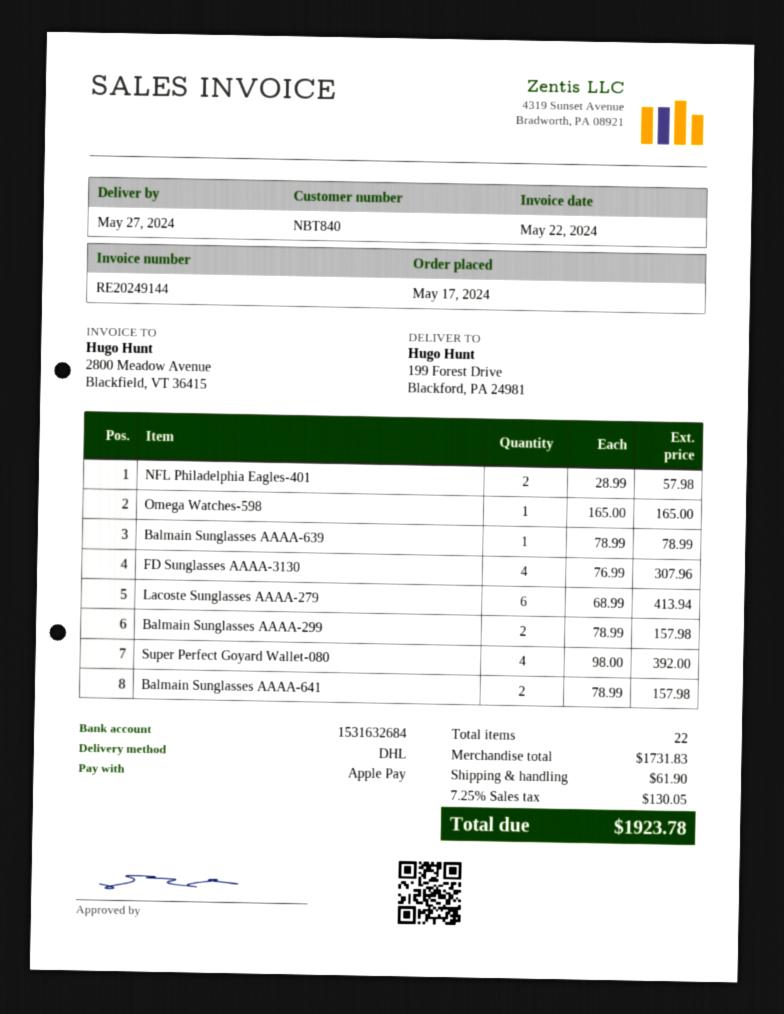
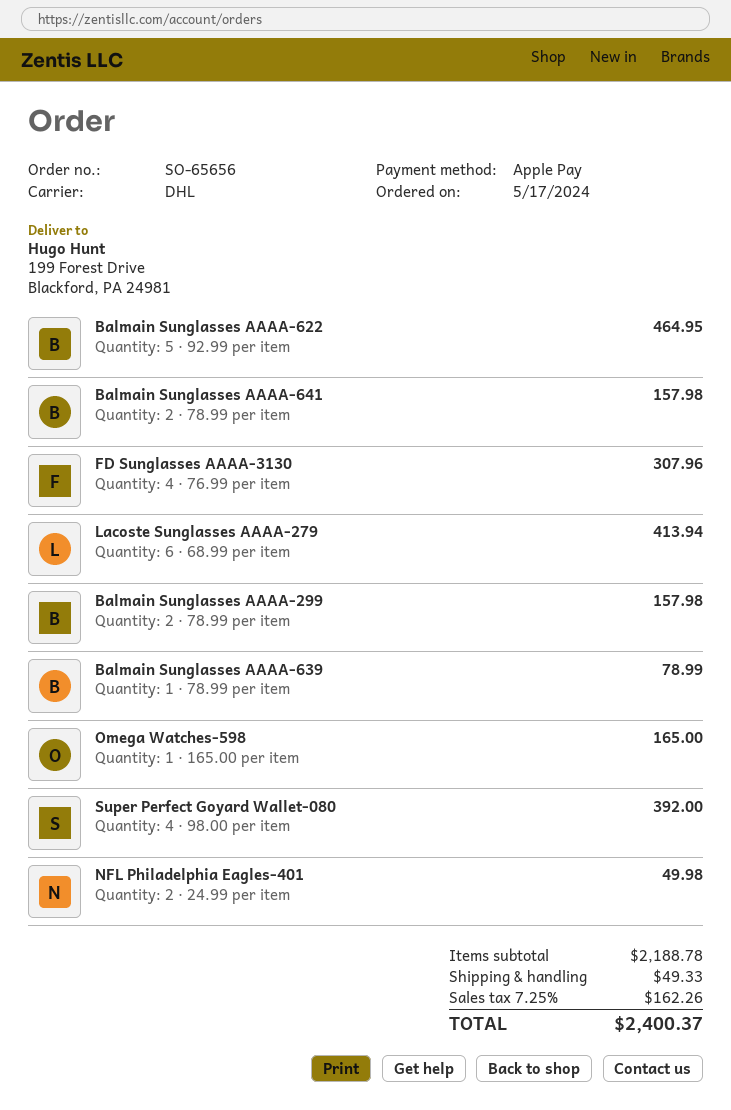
NFL Philadelphia Eagles-401: 2 x 28.99 = 57.98 -> 2 x 24.99 = 49.98
Balmain Sunglasses AAAA-622: none -> 5 x 92.99 = 464.95
subtotal: 1731.83 -> 2188.78
shipping: 61.90 -> 49.33
tax: 7.25% = 130.05 -> 7.25% = 162.26
total: 1923.78 -> 2400.37

